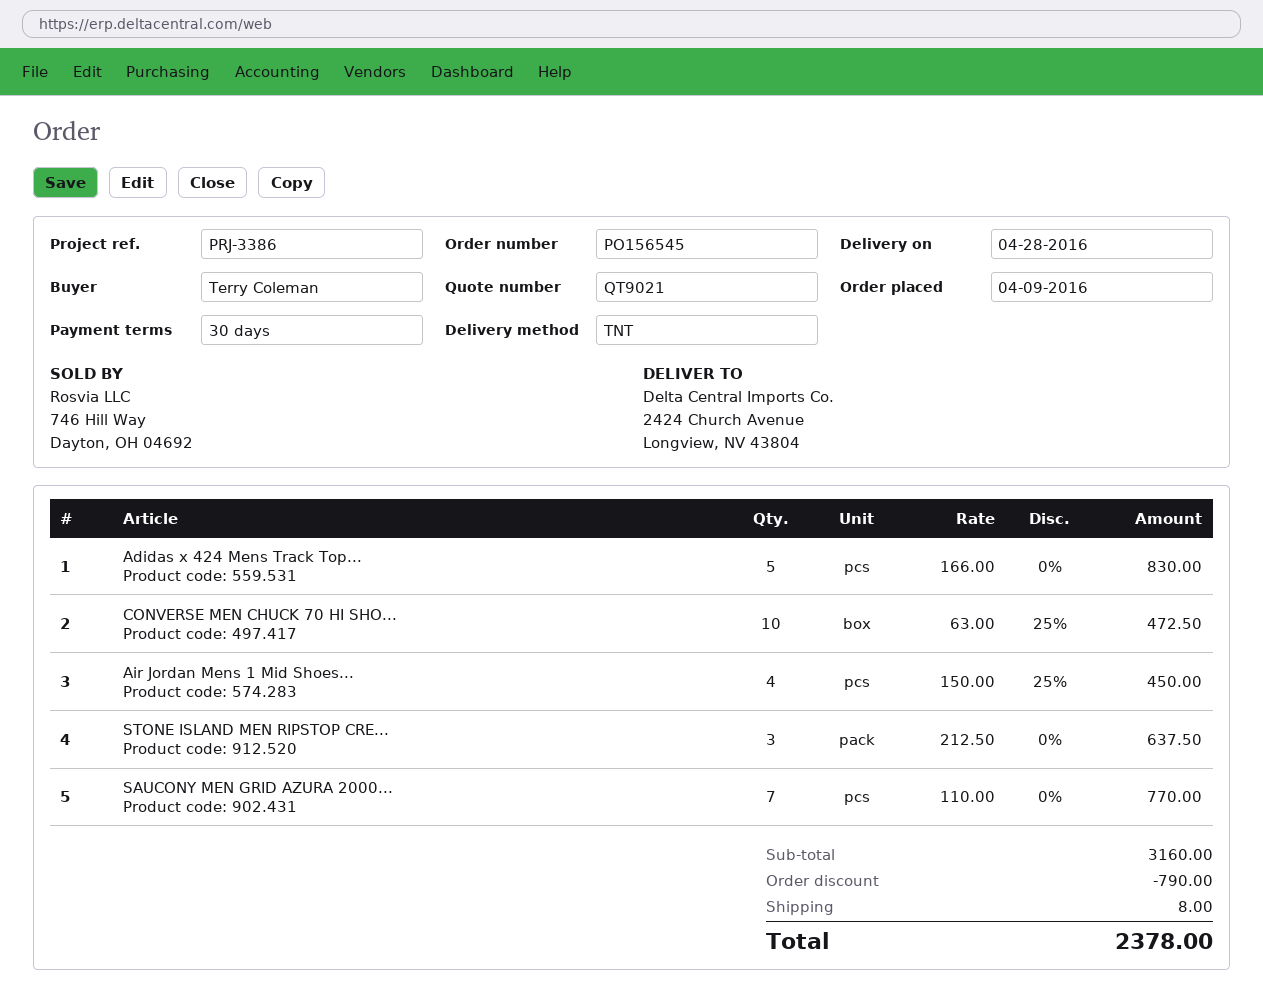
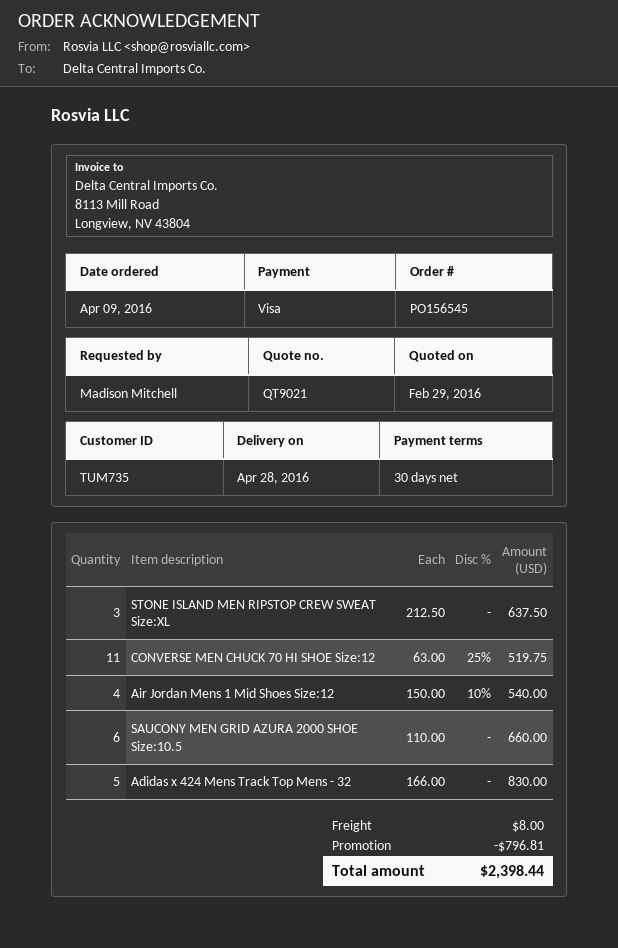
ordered by: Terry Coleman -> Madison Mitchell
CONVERSE MEN CHUCK 70 HI SHO...: 10 x 63.00 - 25% = 472.50 -> 11 x 63.00 - 25% = 519.75
Air Jordan Mens 1 Mid Shoes...: 4 x 150.00 - 25% = 450.00 -> 4 x 150.00 - 10% = 540.00
SAUCONY MEN GRID AZURA 2000...: 7 x 110.00 = 770.00 -> 6 x 110.00 = 660.00
discount: 790.00 -> 796.81
total: 2378.00 -> 2398.44

